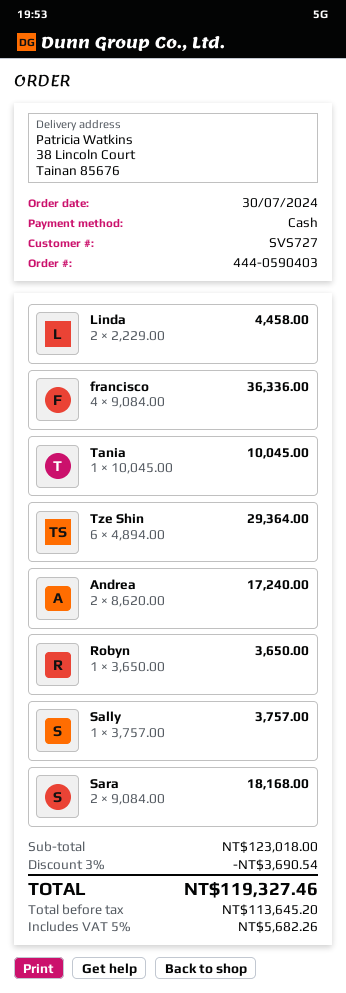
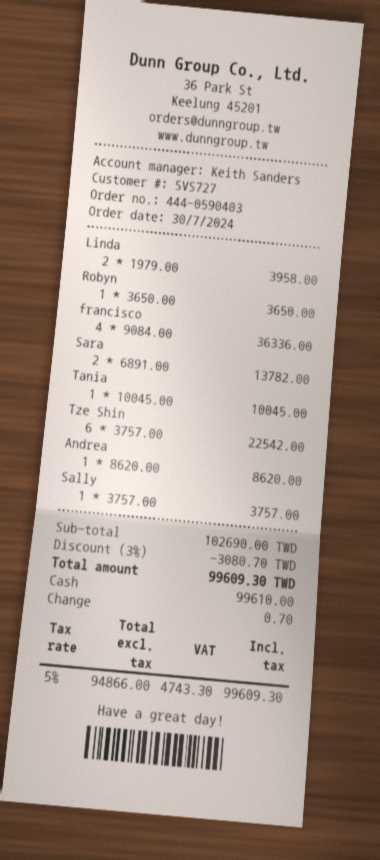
Linda: 2 x 2229.00 = 4458.00 -> 2 x 1979.00 = 3958.00
Tze Shin: 6 x 4894.00 = 29364.00 -> 6 x 3757.00 = 22542.00
Andrea: 2 x 8620.00 = 17240.00 -> 1 x 8620.00 = 8620.00
Sara: 2 x 9084.00 = 18168.00 -> 2 x 6891.00 = 13782.00
subtotal: 123018.00 -> 102690.00
discount: 3% = 3690.54 -> 3% = 3080.70
net: 113645.20 -> 94866.00
tax: 5% = 5682.26 -> 5% = 4743.30
total: 119327.46 -> 99609.30

